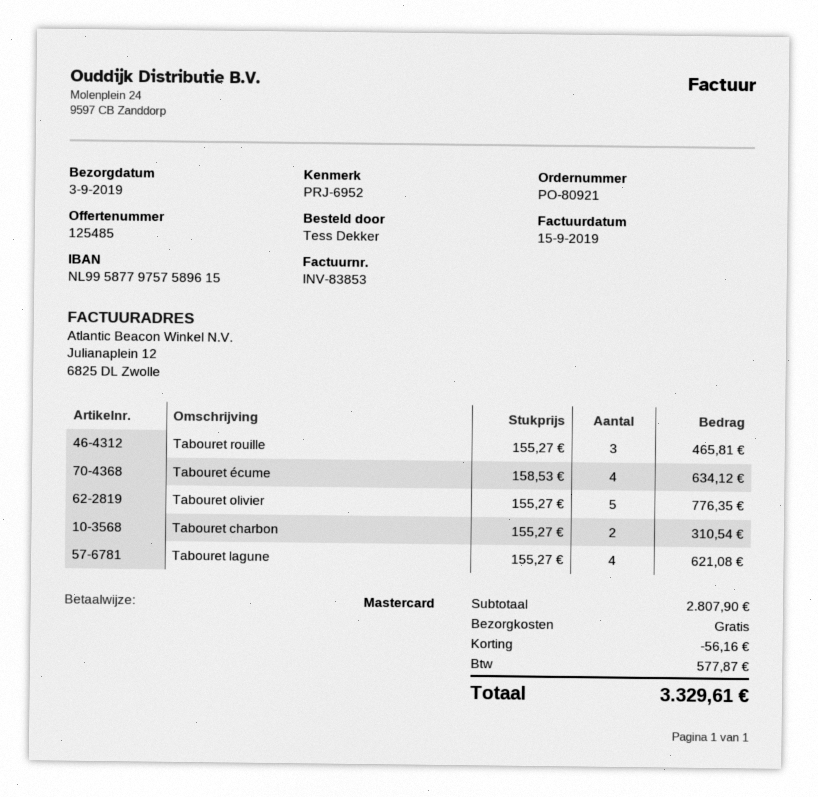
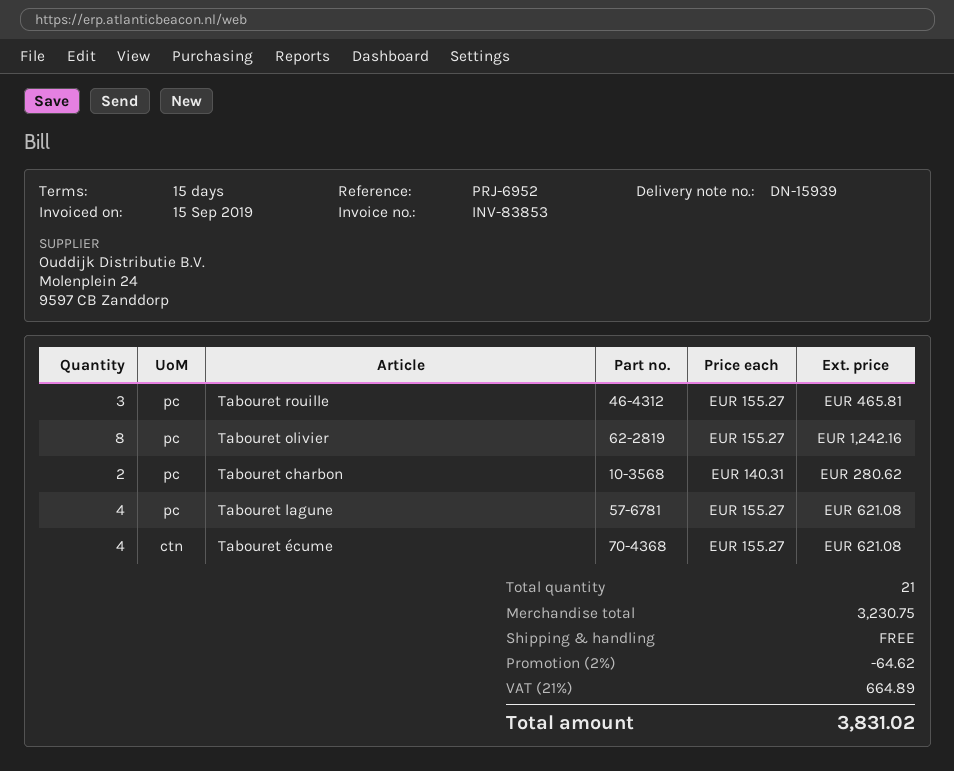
Tabouret écume: 4 x 158.53 = 634.12 -> 4 x 155.27 = 621.08
Tabouret olivier: 5 x 155.27 = 776.35 -> 8 x 155.27 = 1242.16
Tabouret charbon: 2 x 155.27 = 310.54 -> 2 x 140.31 = 280.62
subtotal: 2807.90 -> 3230.75
discount: 56.16 -> 64.62
tax: 577.87 -> 664.89
total: 3329.61 -> 3831.02

